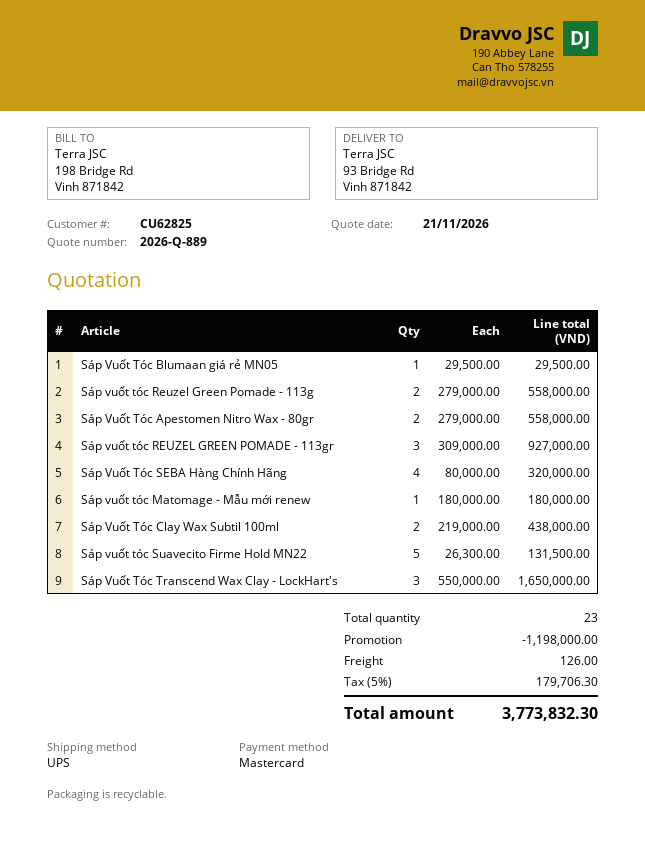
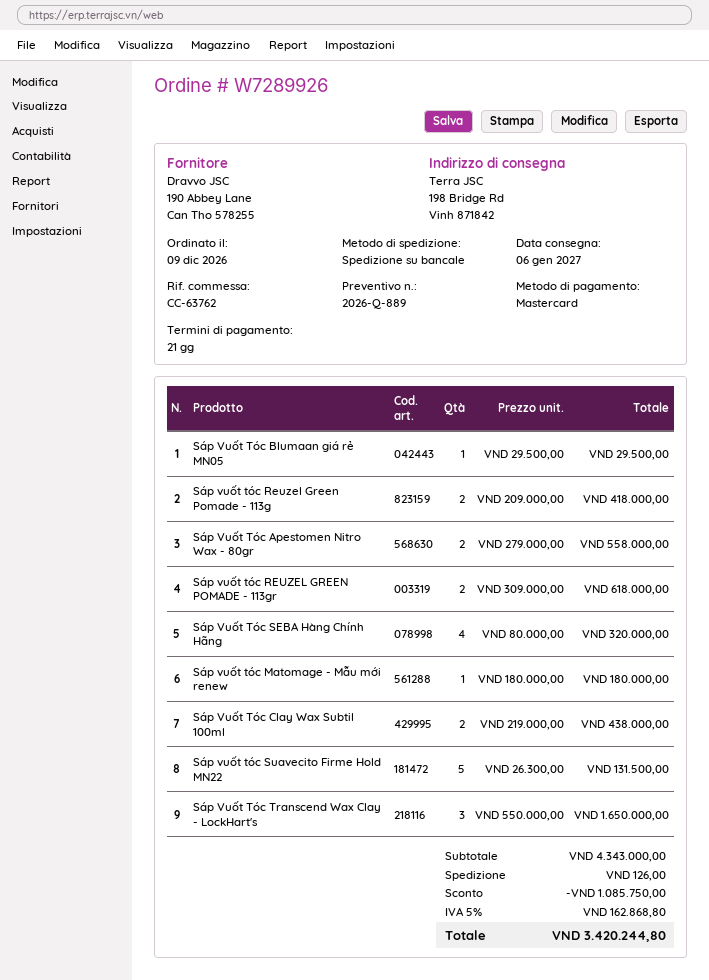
shipping method: UPS -> pallet freight
ship to: 93 Bridge Rd, Vinh 871842 -> 198 Bridge Rd, Vinh 871842
Sáp vuốt tóc Reuzel Green Pomade - 113g: 2 x 279000.00 = 558000.00 -> 2 x 209000.00 = 418000.00
Sáp vuốt tóc REUZEL GREEN POMADE - 113gr: 3 x 309000.00 = 927000.00 -> 2 x 309000.00 = 618000.00
discount: 1198000.00 -> 1085750.00
tax: 5% = 179706.30 -> 5% = 162868.80
total: 3773832.30 -> 3420244.80

